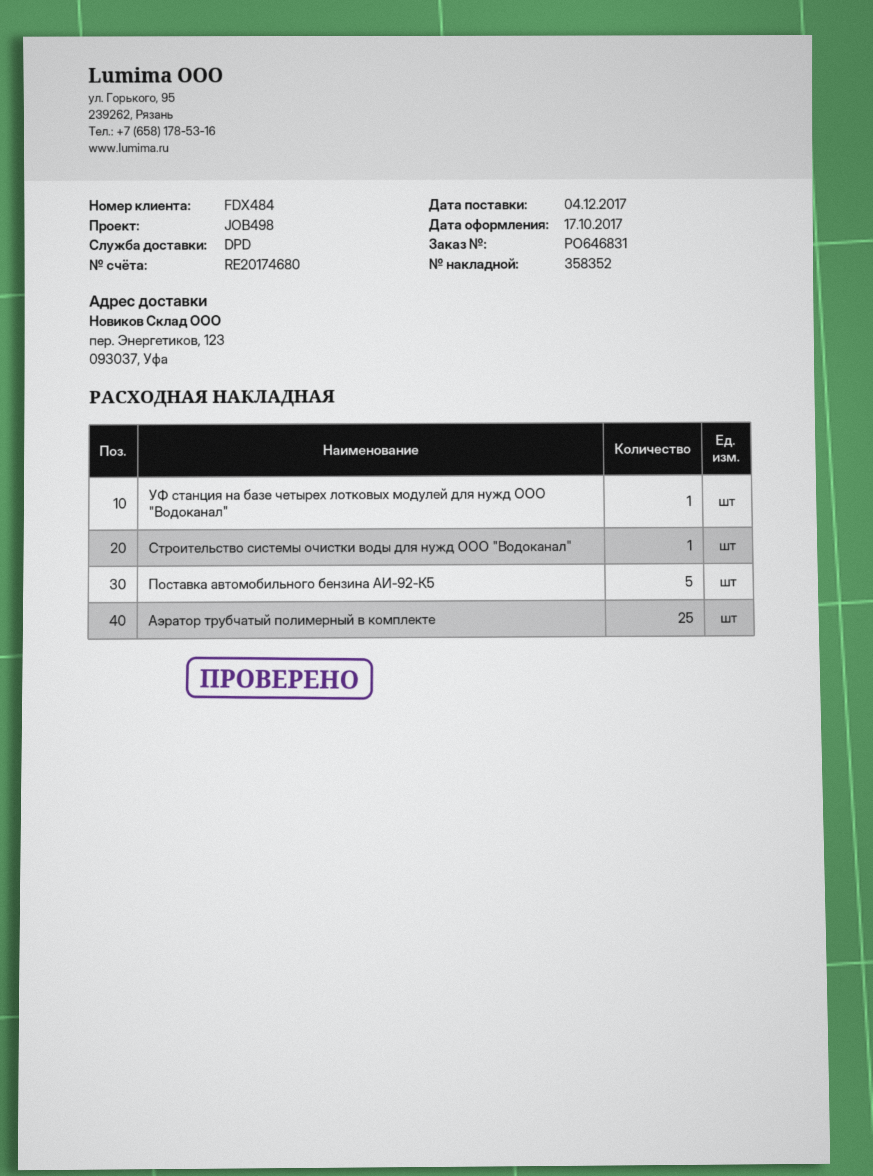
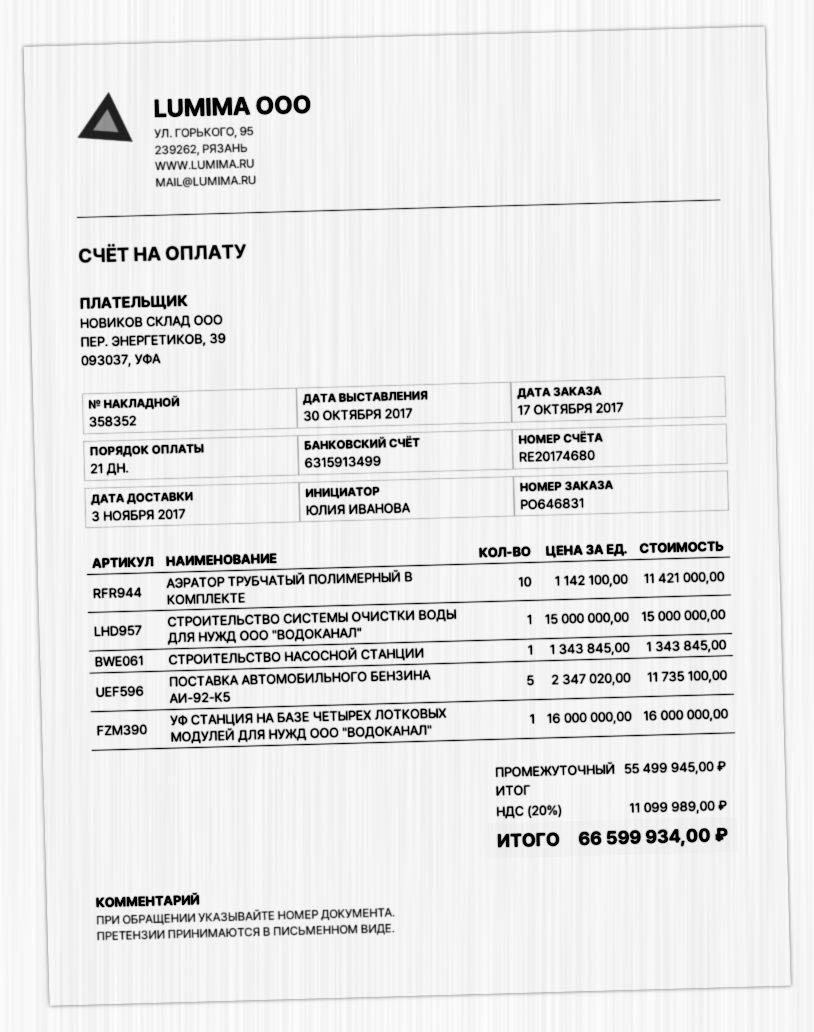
delivery date: 2017-12-04 -> 2017-11-03
Аэратор трубчатый полимерный в комплекте: 25 -> 10
СТРОИТЕЛЬСТВО НАСОСНОЙ СТАНЦИИ: none -> 1

